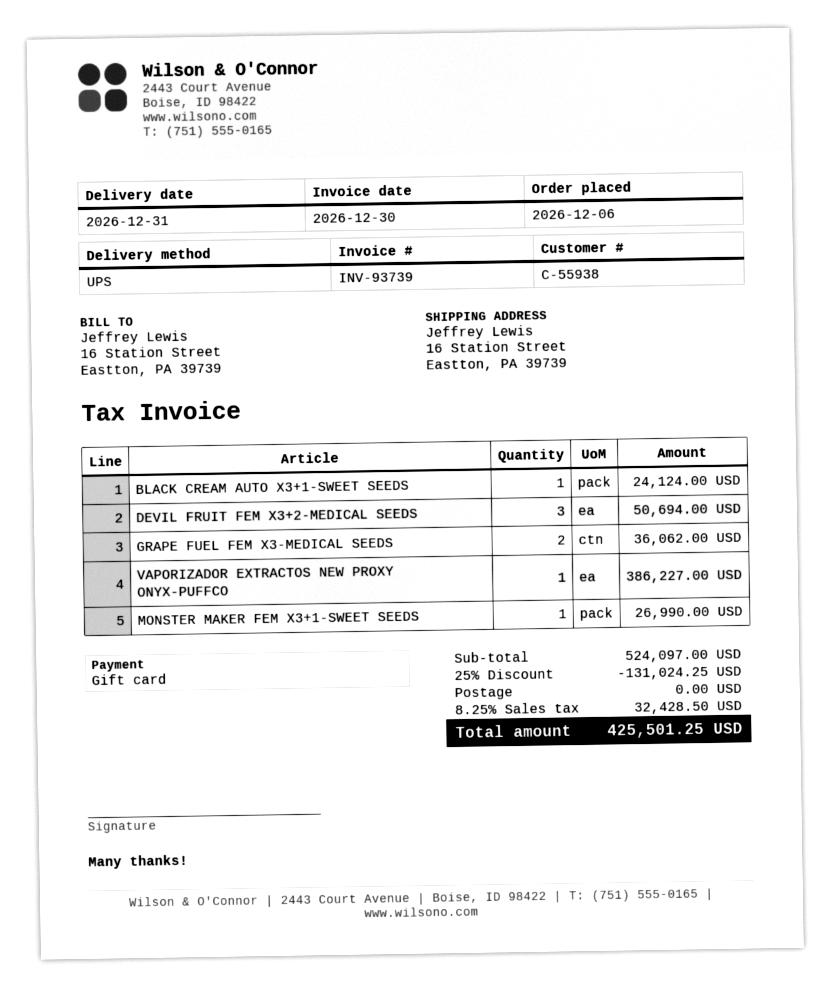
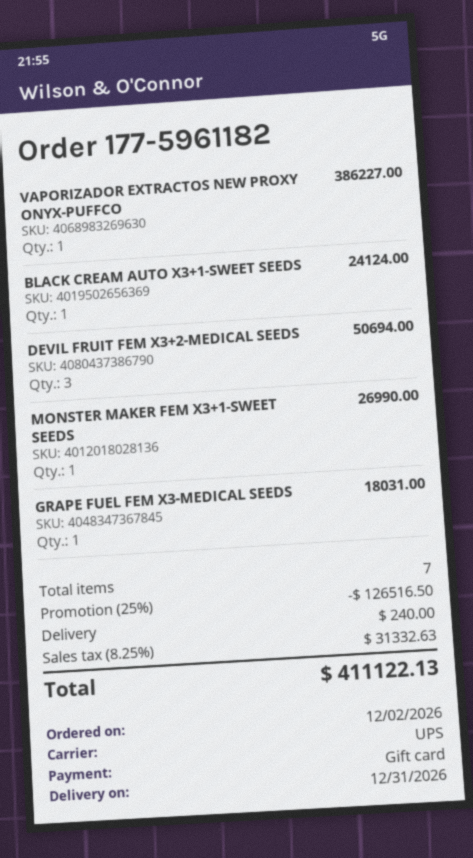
order date: 2026-12-06 -> 2026-12-02
GRAPE FUEL FEM X3-MEDICAL SEEDS: 2 for 36062.00 -> 1 for 18031.00
discount: 25% = 131024.25 -> 25% = 126516.50
shipping: 0.00 -> 240.00
tax: 8.25% = 32428.50 -> 8.25% = 31332.63
total: 425501.25 -> 411122.13

